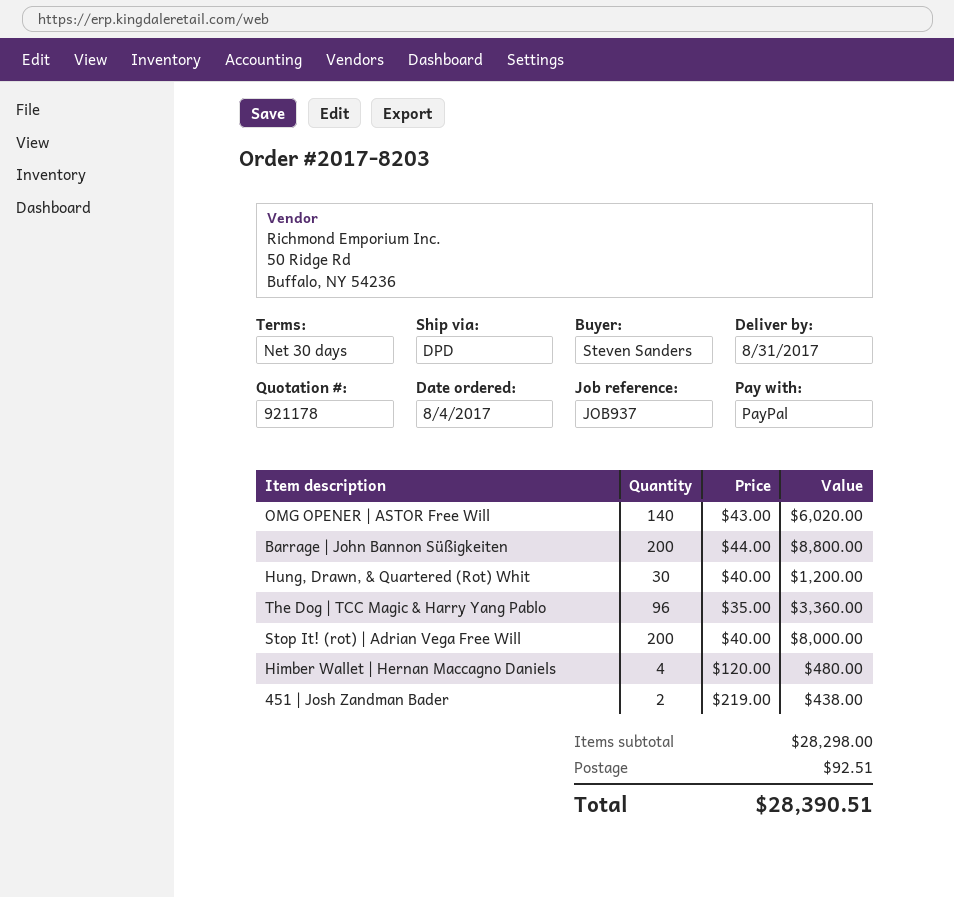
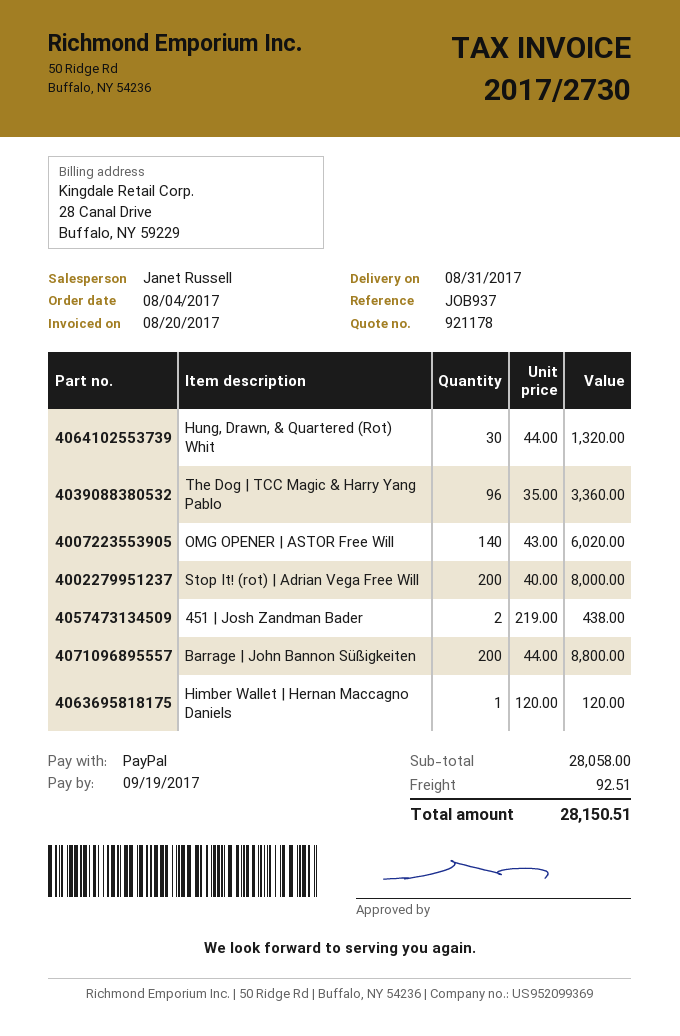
Hung, Drawn, & Quartered (Rot) Whit: 30 x 40.00 = 1200.00 -> 30 x 44.00 = 1320.00
Himber Wallet | Hernan Maccagno Daniels: 4 x 120.00 = 480.00 -> 1 x 120.00 = 120.00
subtotal: 28298.00 -> 28058.00
total: 28390.51 -> 28150.51

